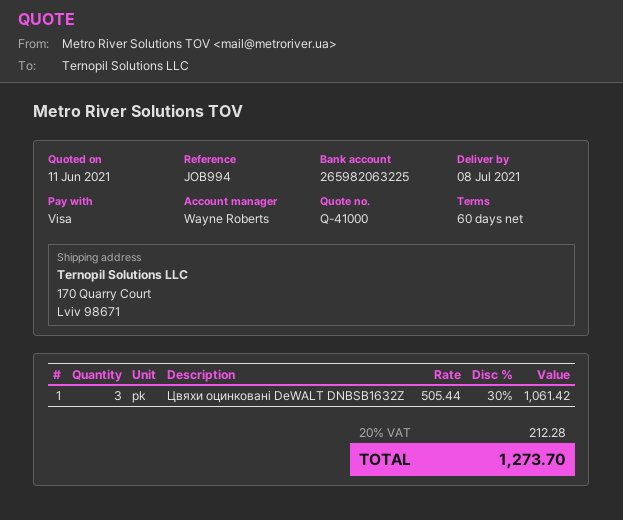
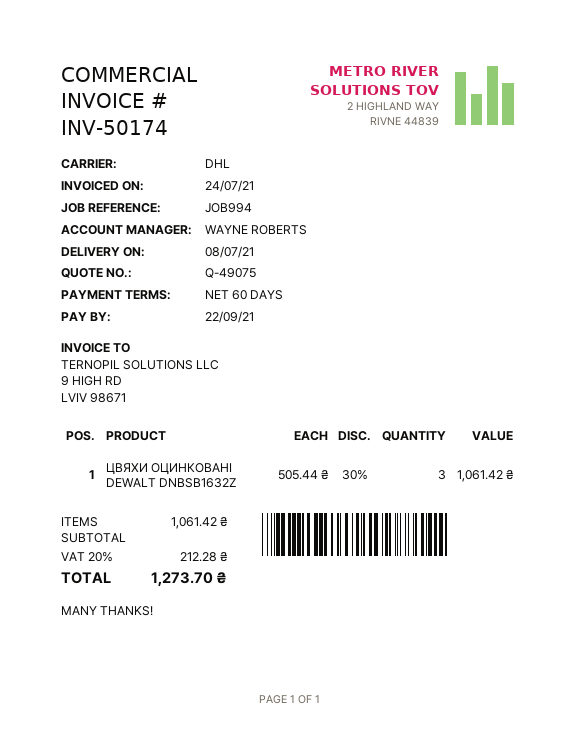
quote number: Q-41000 -> Q-49075

